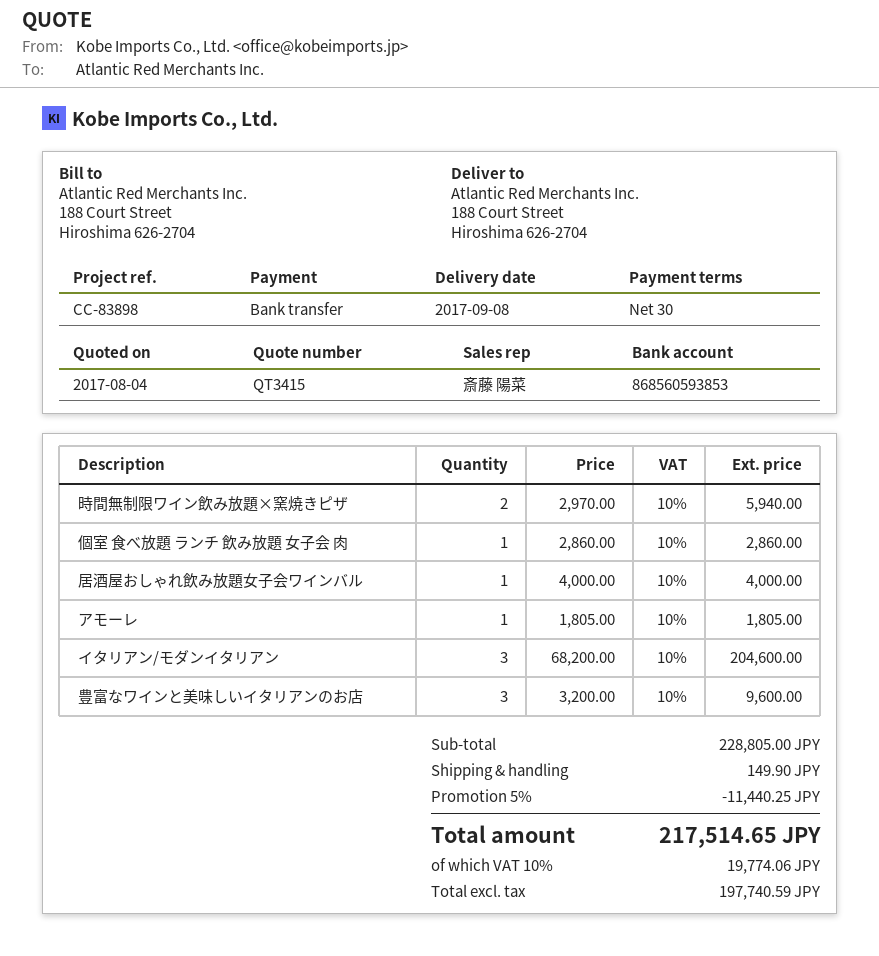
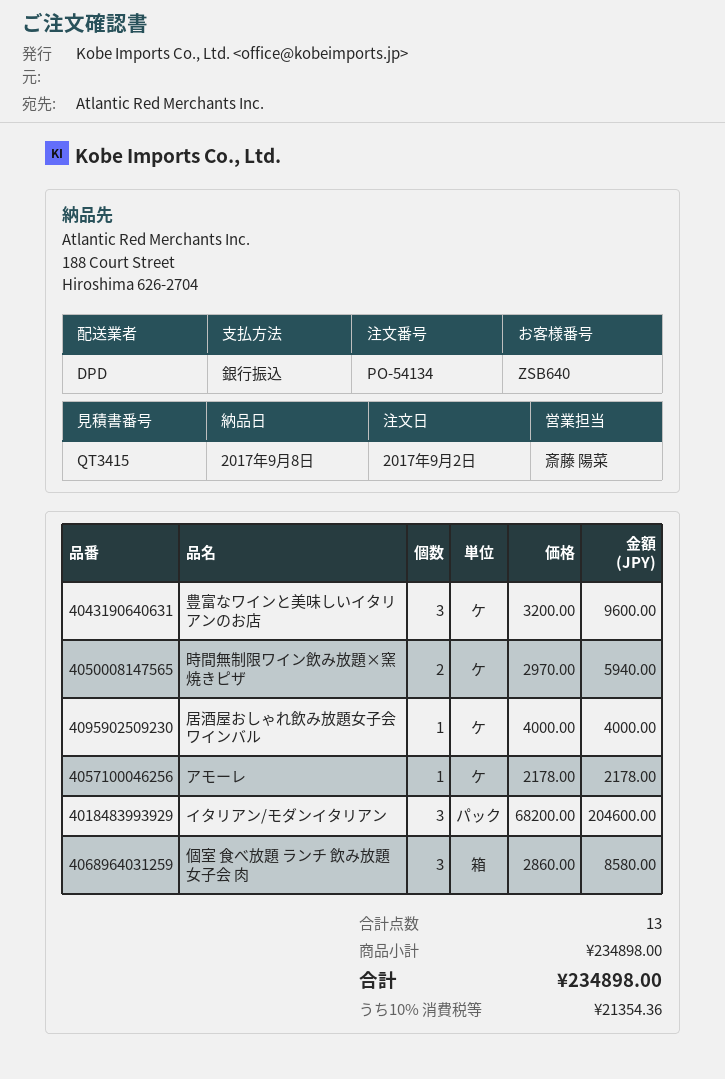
個室 食べ放題 ランチ 飲み放題 女子会 肉: 1 x 2860.00 = 2860.00 -> 3 x 2860.00 = 8580.00
アモーレ: 1 x 1805.00 = 1805.00 -> 1 x 2178.00 = 2178.00
subtotal: 228805.00 -> 234898.00
discount: 5% = 11440.25 -> none
shipping: 149.90 -> none
tax: 10% = 19774.06 -> 10% = 21354.36
total: 217514.65 -> 234898.00

